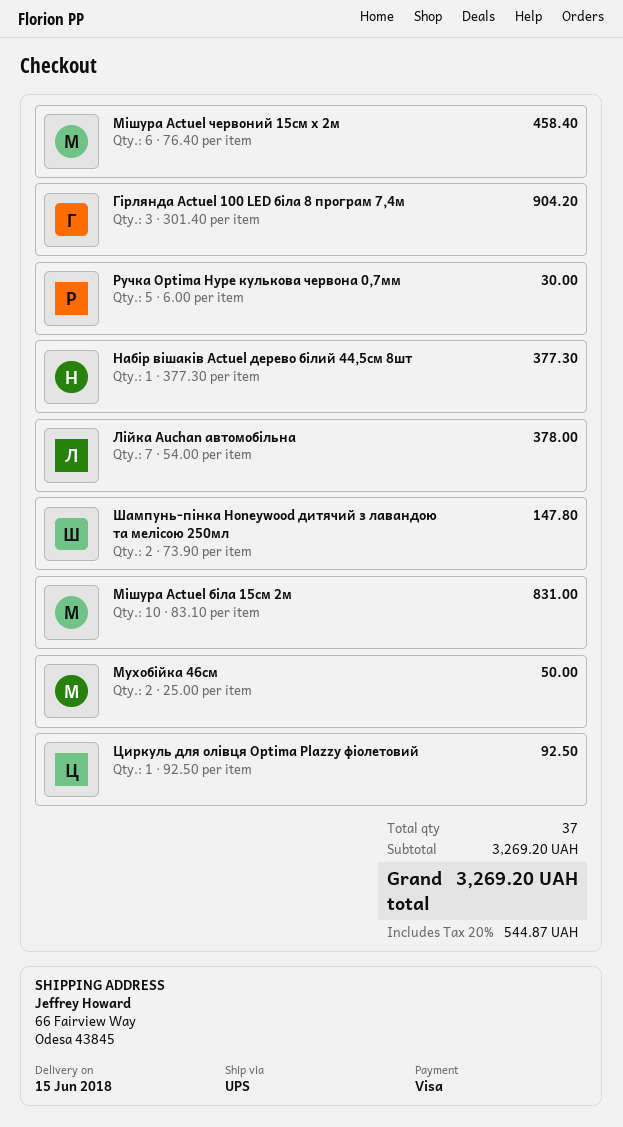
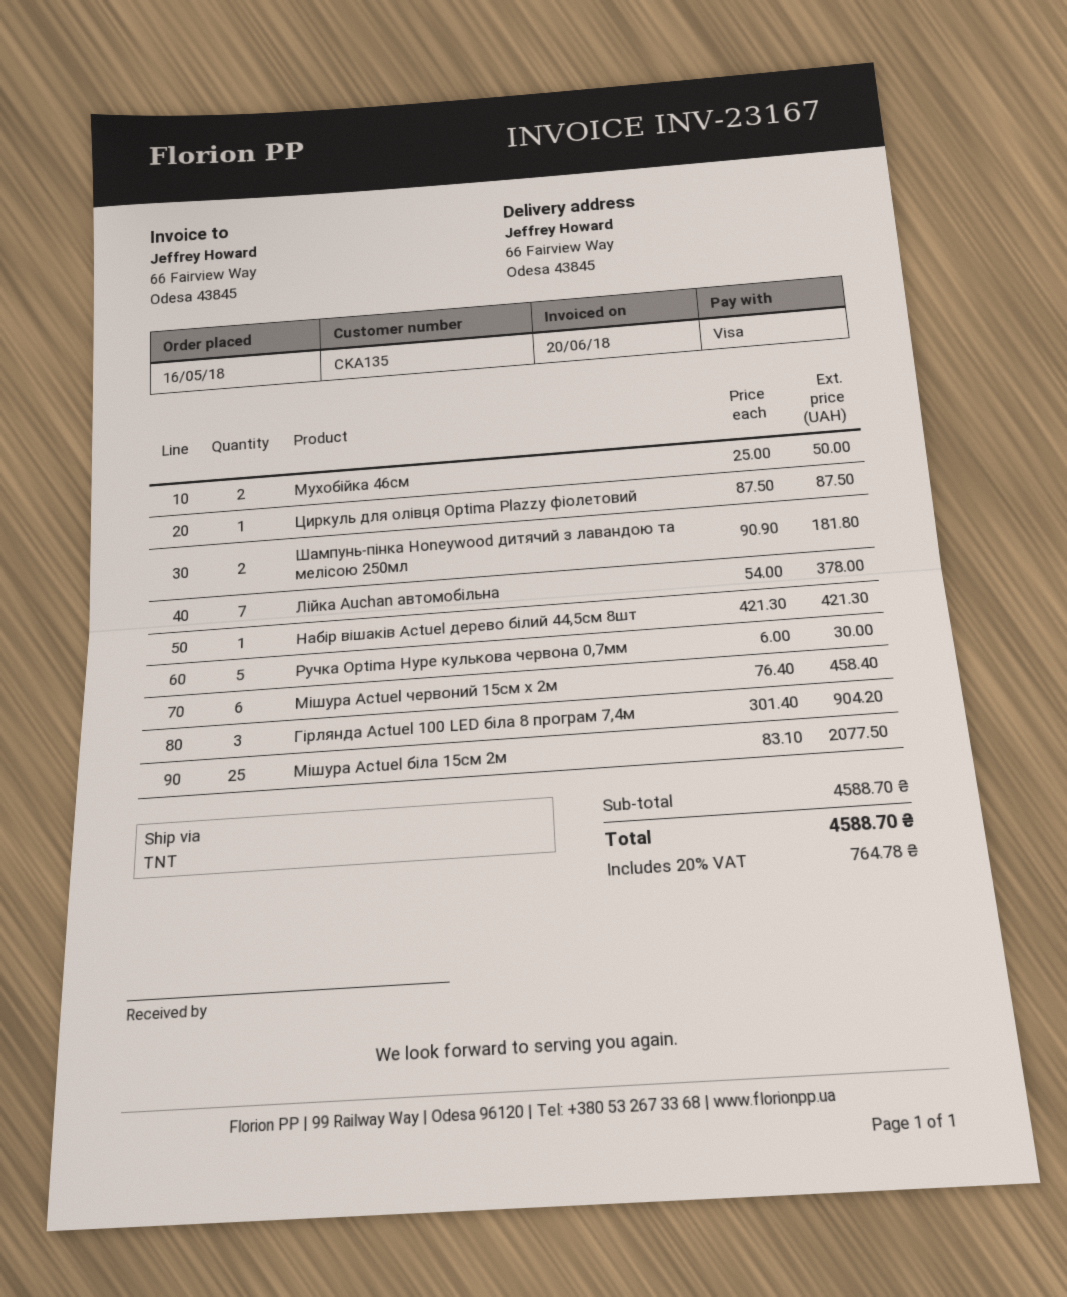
shipping method: UPS -> TNT
Набір вішаків Actuel дерево білий 44,5см 8шт: 1 x 377.30 = 377.30 -> 1 x 421.30 = 421.30
Шампунь-пінка Honeywood дитячий з лавандою та мелісою 250мл: 2 x 73.90 = 147.80 -> 2 x 90.90 = 181.80
Мішура Actuel біла 15см 2м: 10 x 83.10 = 831.00 -> 25 x 83.10 = 2077.50
Циркуль для олівця Optima Plazzy фіолетовий: 1 x 92.50 = 92.50 -> 1 x 87.50 = 87.50
subtotal: 3269.20 -> 4588.70
tax: 20% = 544.87 -> 20% = 764.78
total: 3269.20 -> 4588.70

